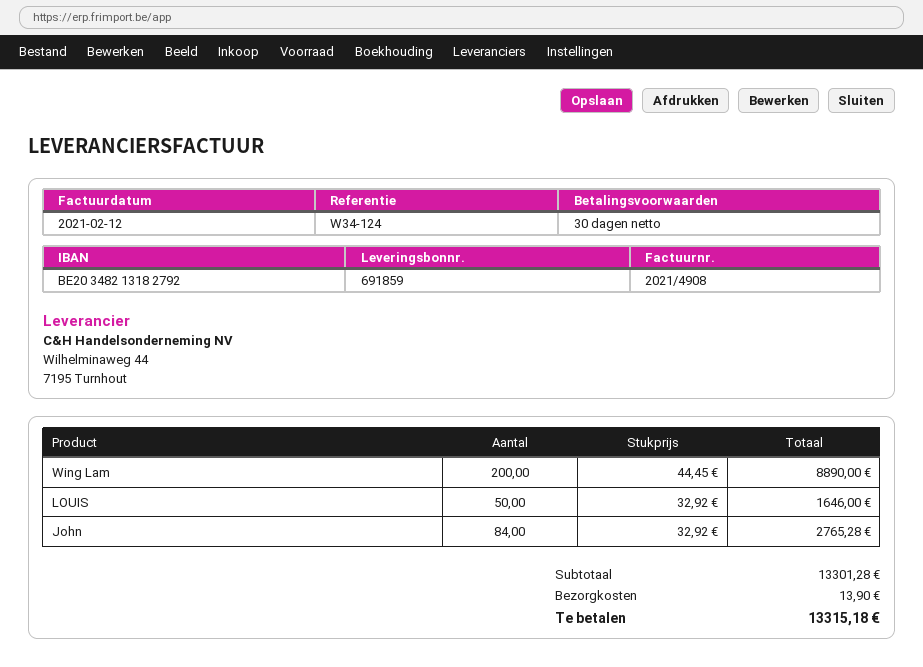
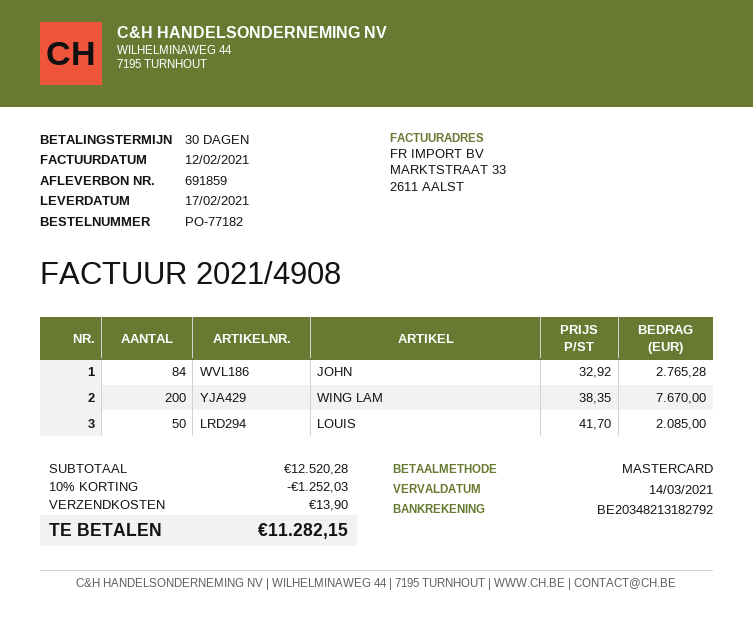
Wing Lam: 200 x 44.45 = 8890.00 -> 200 x 38.35 = 7670.00
LOUIS: 50 x 32.92 = 1646.00 -> 50 x 41.70 = 2085.00
subtotal: 13301.28 -> 12520.28
discount: none -> 10% = 1252.03
total: 13315.18 -> 11282.15

